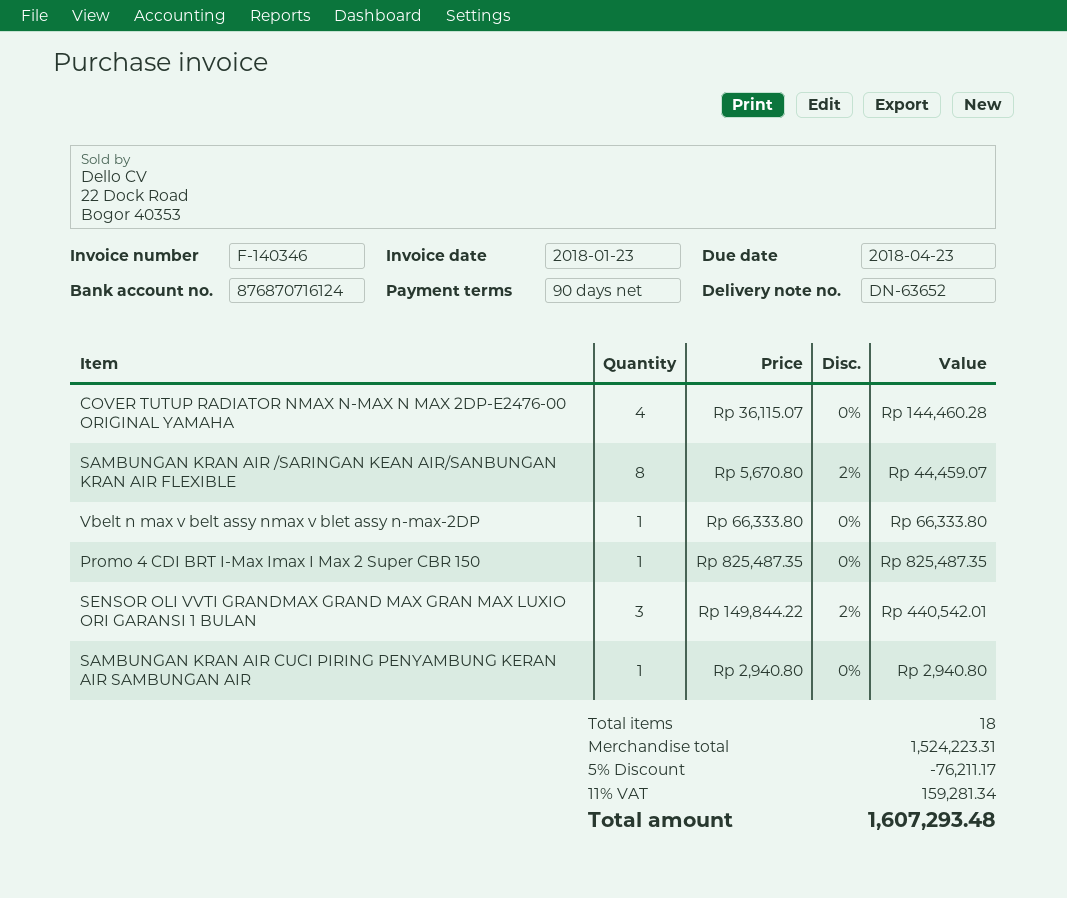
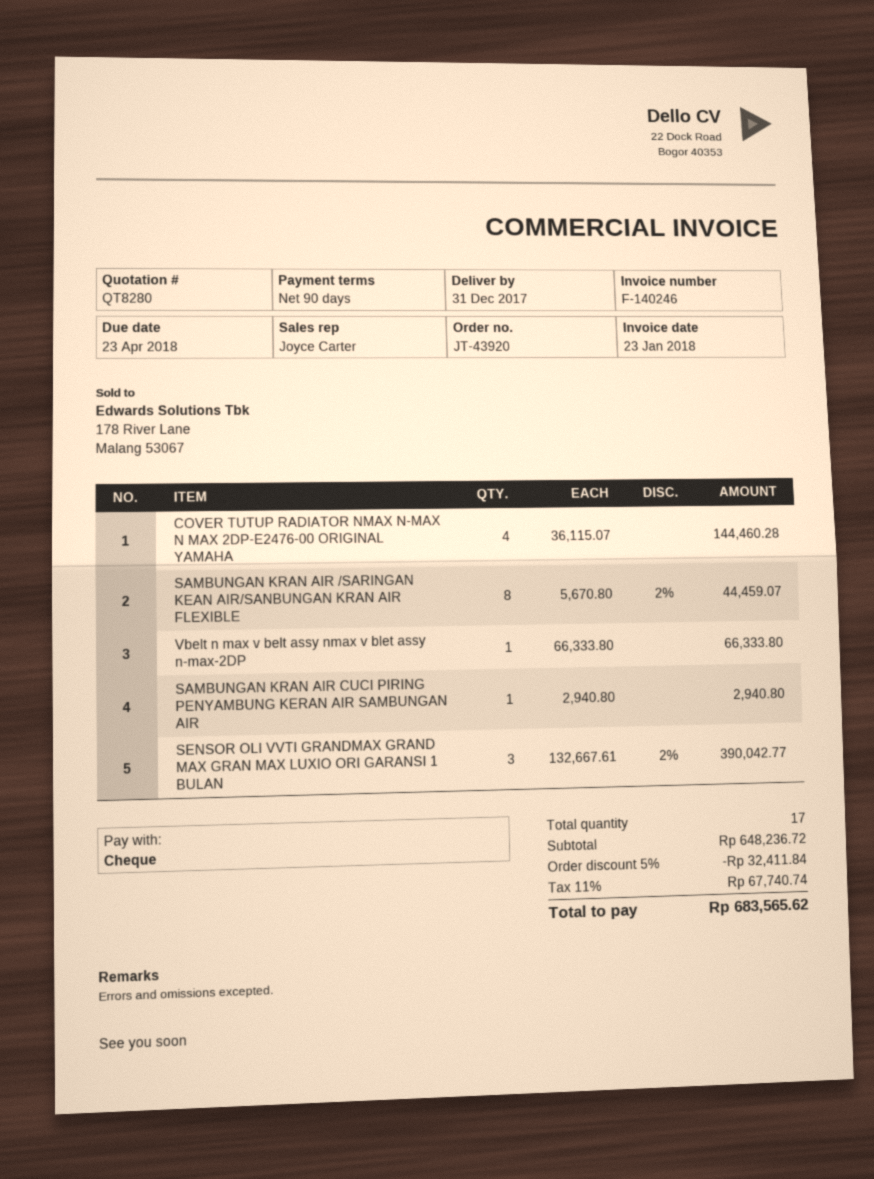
invoice number: F-140346 -> F-140246
Promo 4 CDI BRT I-Max Imax I Max 2 Super CBR 150: 1 x 825487.35 = 825487.35 -> none
SENSOR OLI VVTI GRANDMAX GRAND MAX GRAN MAX LUXIO ORI GARANSI 1 BULAN: 3 x 149844.22 - 2% = 440542.01 -> 3 x 132667.61 - 2% = 390042.77
total quantity: 18 -> 17
subtotal: 1524223.31 -> 648236.72
discount: 5% = 76211.17 -> 5% = 32411.84
tax: 11% = 159281.34 -> 11% = 67740.74
total: 1607293.48 -> 683565.62

